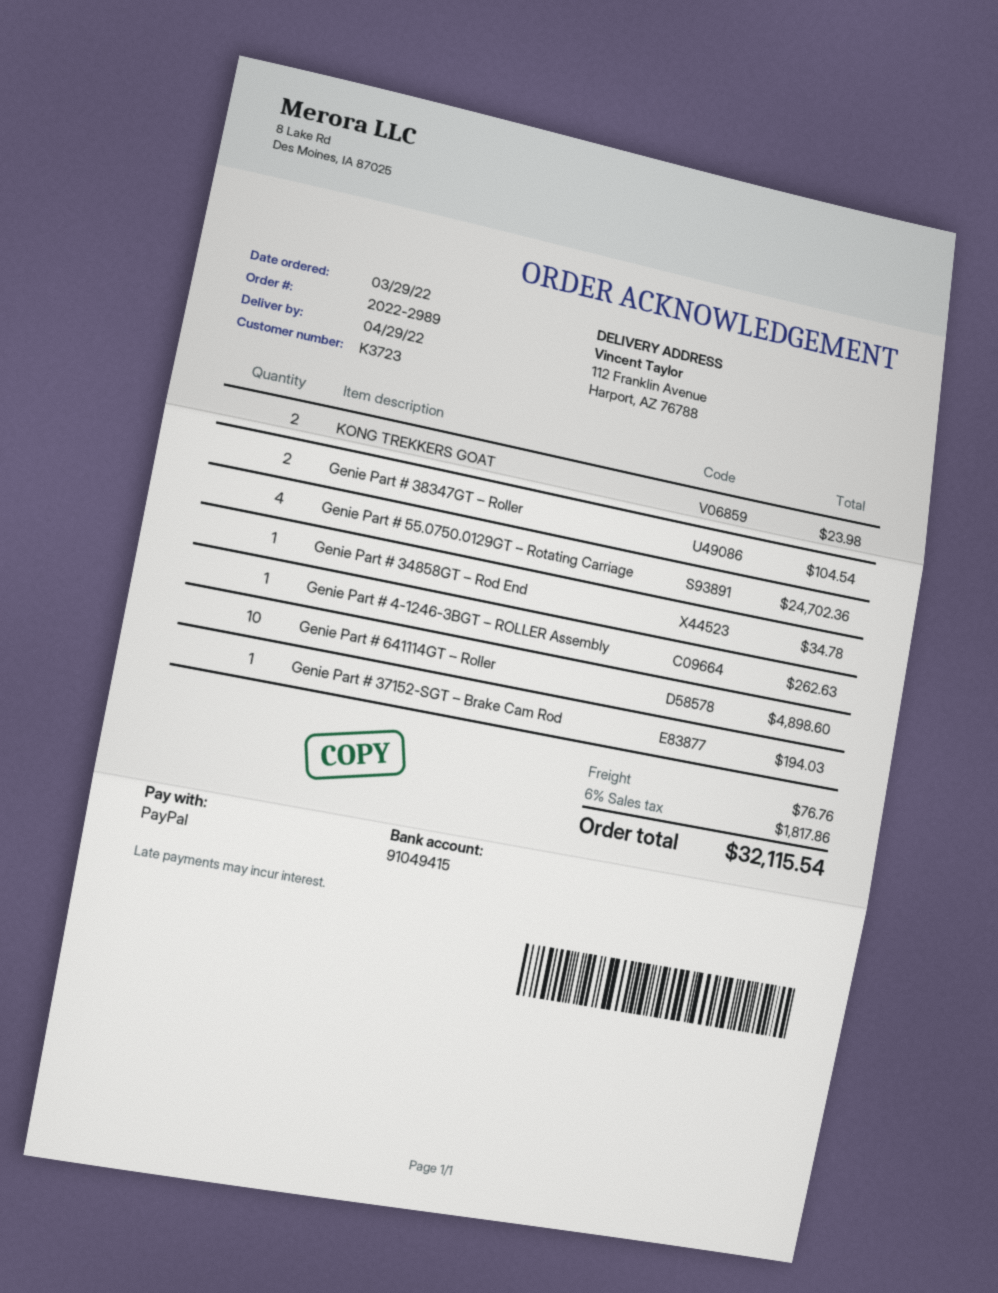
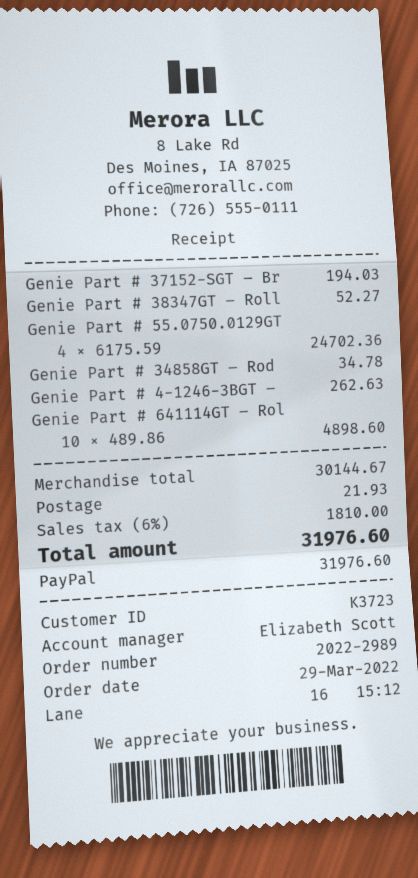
KONG TREKKERS GOAT: 2 for 23.98 -> none
Genie Part # 38347GT – Roller: 2 for 104.54 -> 1 for 52.27
shipping: 76.76 -> 21.93
tax: 6% = 1817.86 -> 6% = 1810.00
total: 32115.54 -> 31976.60

